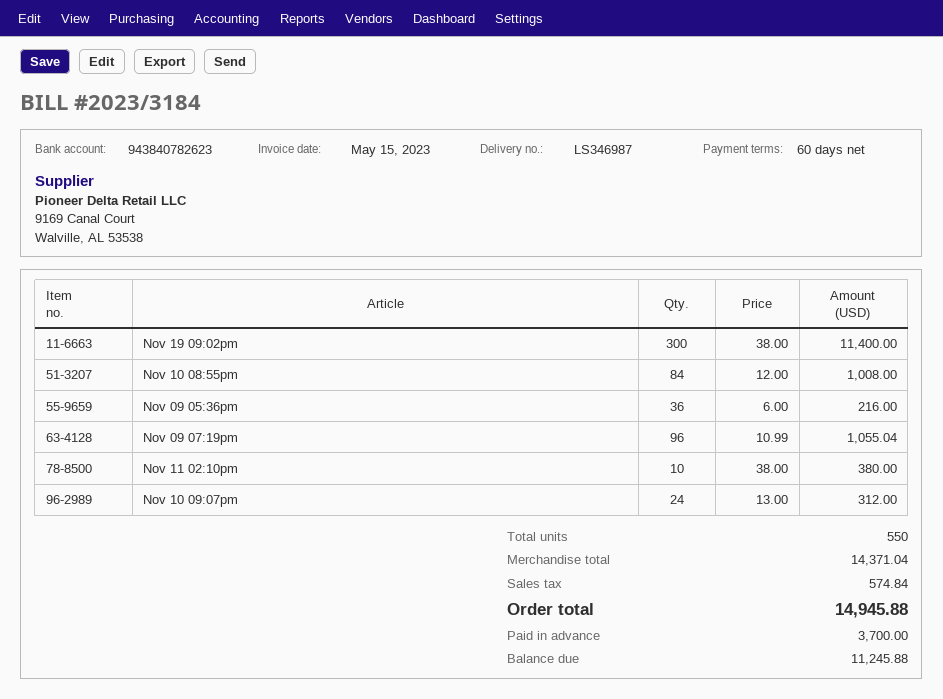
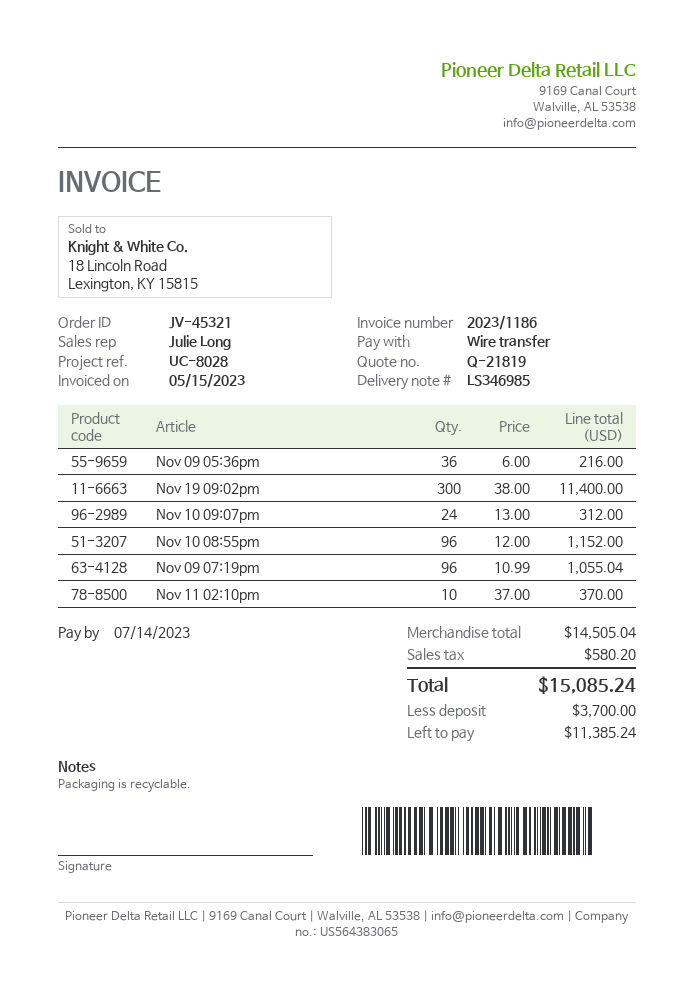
delivery note number: LS346987 -> LS346985
invoice number: 2023/3184 -> 2023/1186
Nov 10 08:55pm: 84 x 12.00 = 1008.00 -> 96 x 12.00 = 1152.00
Nov 11 02:10pm: 10 x 38.00 = 380.00 -> 10 x 37.00 = 370.00
subtotal: 14371.04 -> 14505.04
tax: 574.84 -> 580.20
total: 14945.88 -> 15085.24
balance: 11245.88 -> 11385.24

